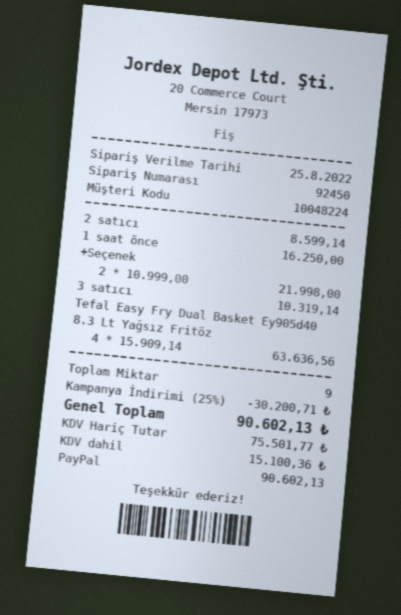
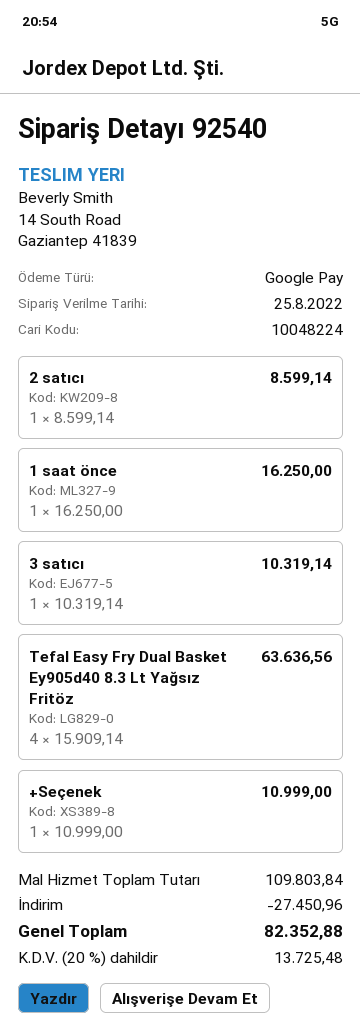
order number: 92450 -> 92540
payment method: PayPal -> Google Pay
+Seçenek: 2 x 10999.00 = 21998.00 -> 1 x 10999.00 = 10999.00
discount: 30200.71 -> 27450.96
tax: 15100.36 -> 13725.48
total: 90602.13 -> 82352.88

